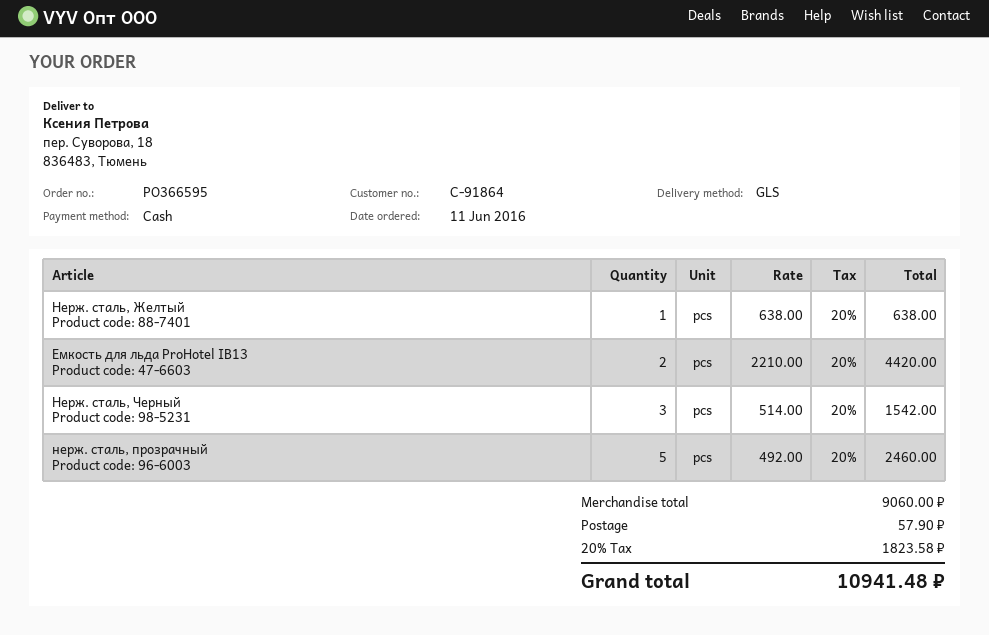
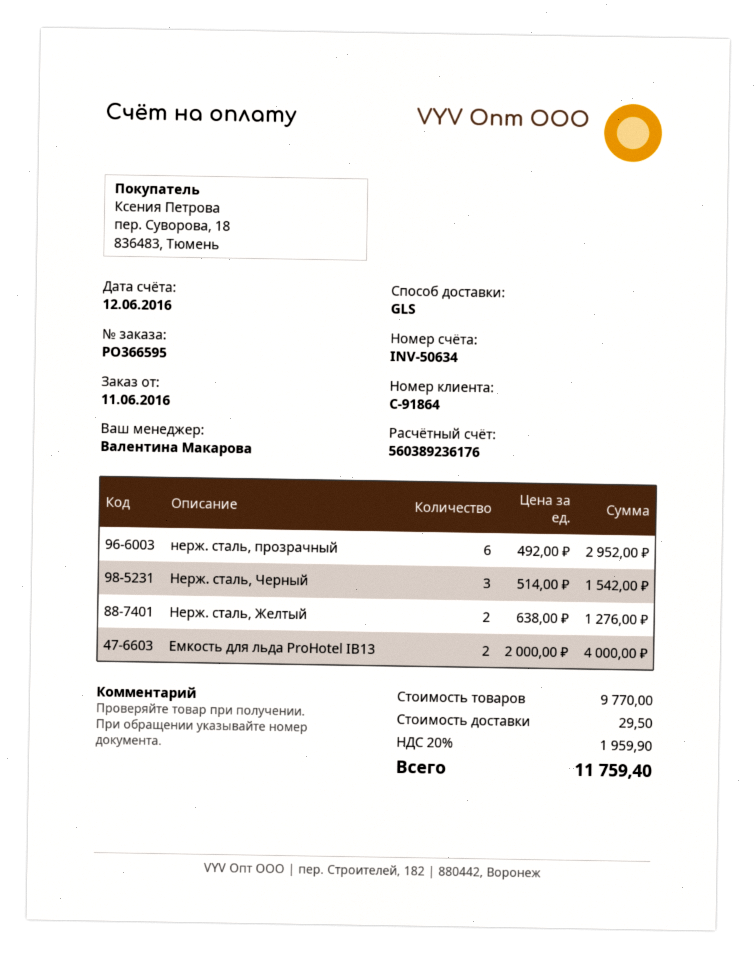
Нерж. сталь, Желтый: 1 x 638.00 = 638.00 -> 2 x 638.00 = 1276.00
Емкость для льда ProHotel IB13: 2 x 2210.00 = 4420.00 -> 2 x 2000.00 = 4000.00
нерж. сталь, прозрачный: 5 x 492.00 = 2460.00 -> 6 x 492.00 = 2952.00
subtotal: 9060.00 -> 9770.00
shipping: 57.90 -> 29.50
tax: 20% = 1823.58 -> 20% = 1959.90
total: 10941.48 -> 11759.40

